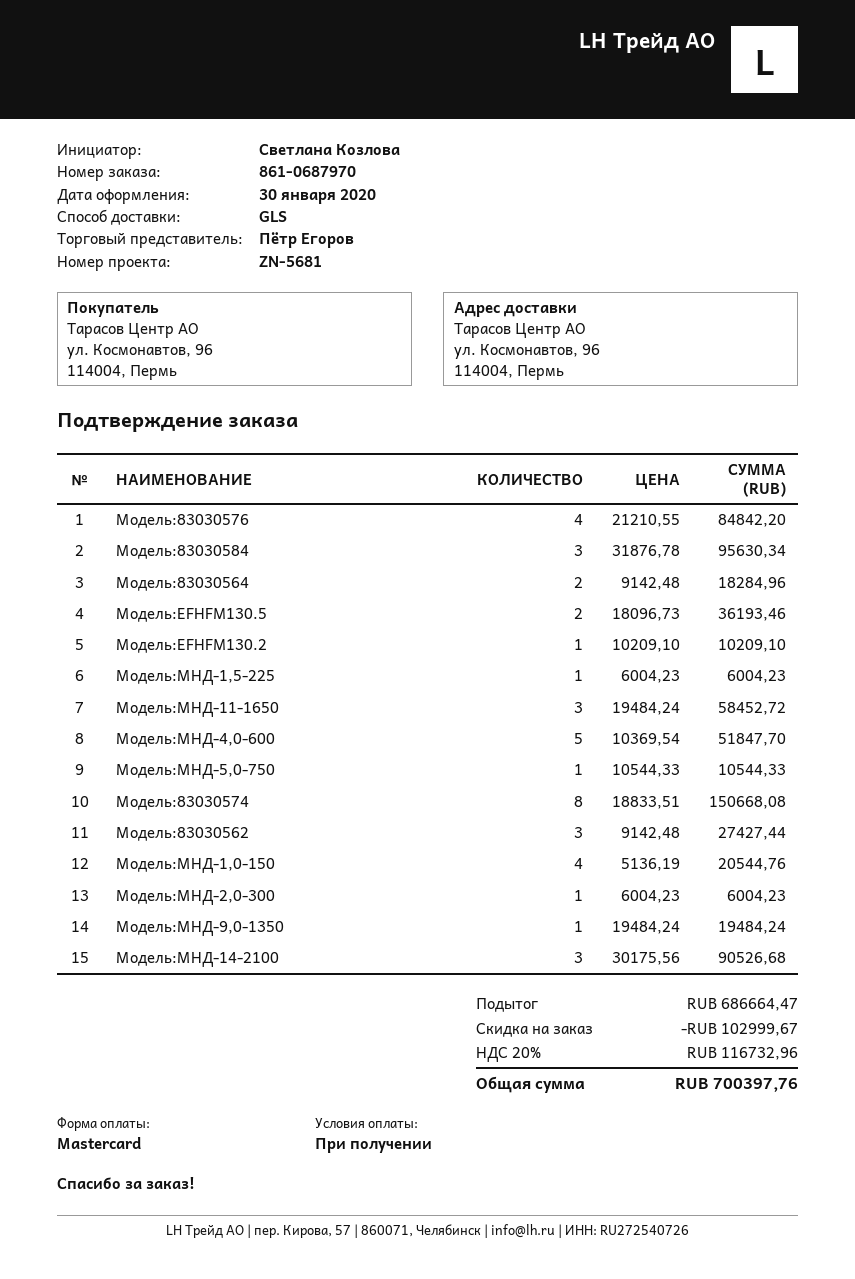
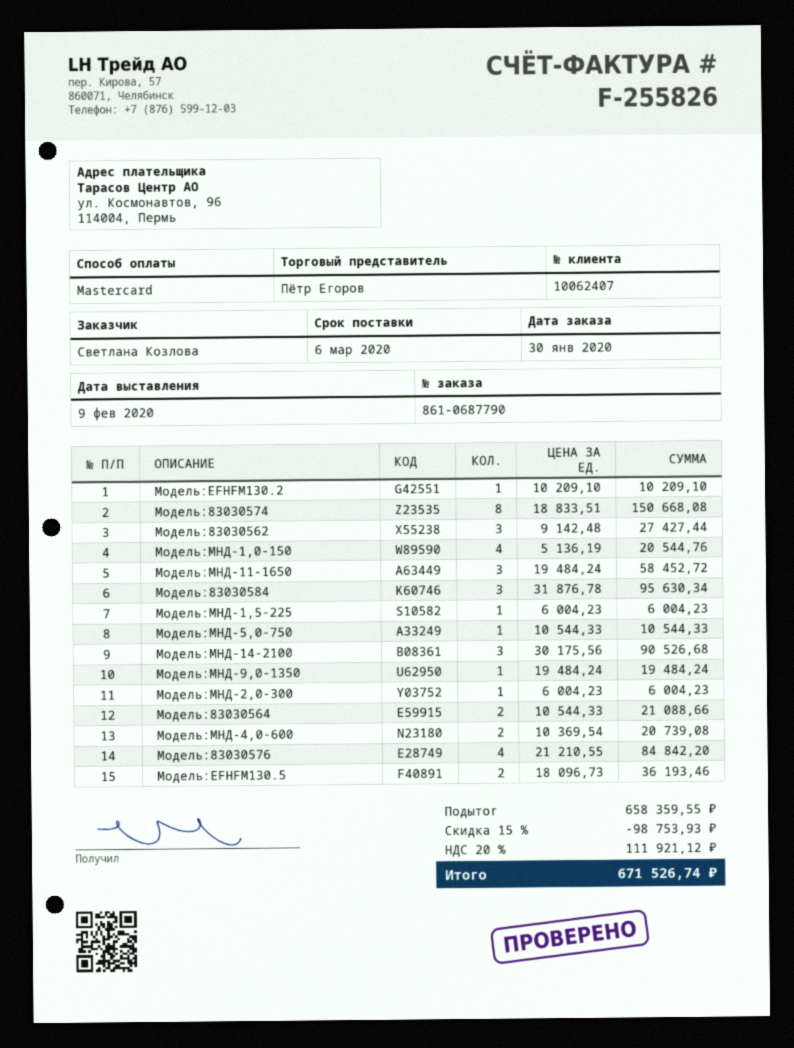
order number: 861-0687970 -> 861-0687790
Модель:83030564: 2 x 9142.48 = 18284.96 -> 2 x 10544.33 = 21088.66
Модель:МНД-4,0-600: 5 x 10369.54 = 51847.70 -> 2 x 10369.54 = 20739.08
subtotal: 686664.47 -> 658359.55
discount: 102999.67 -> 98753.93
tax: 20% = 116732.96 -> 20% = 111921.12
total: 700397.76 -> 671526.74

